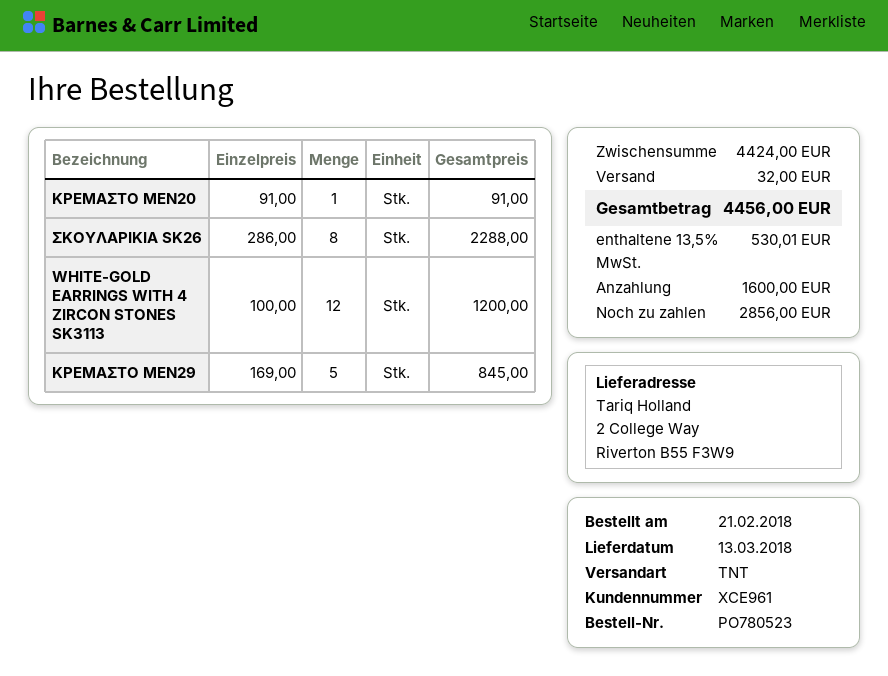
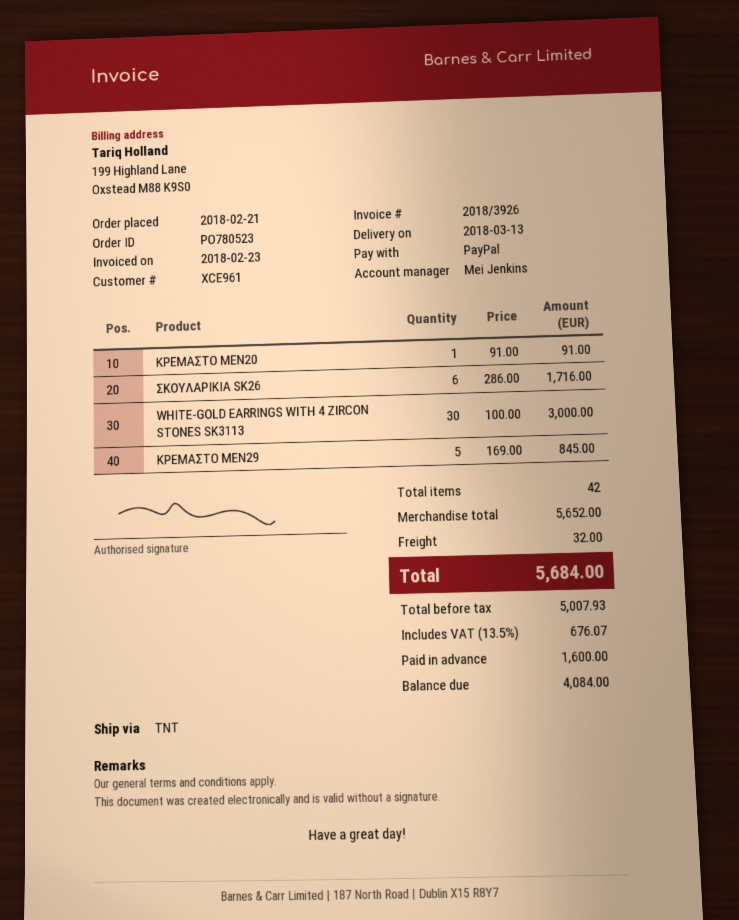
ΣΚΟΥΛΑΡΙΚΙΑ SK26: 8 x 286.00 = 2288.00 -> 6 x 286.00 = 1716.00
WHITE-GOLD EARRINGS WITH 4 ZIRCON STONES SK3113: 12 x 100.00 = 1200.00 -> 30 x 100.00 = 3000.00
subtotal: 4424.00 -> 5652.00
tax: 13.5% = 530.01 -> 13.5% = 676.07
total: 4456.00 -> 5684.00
balance: 2856.00 -> 4084.00

